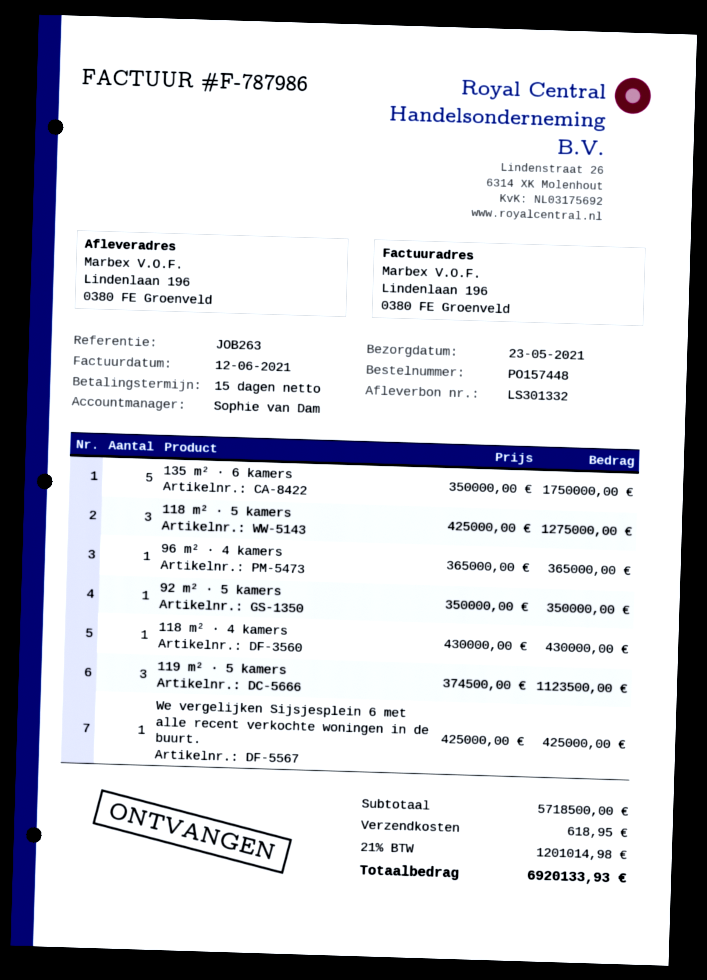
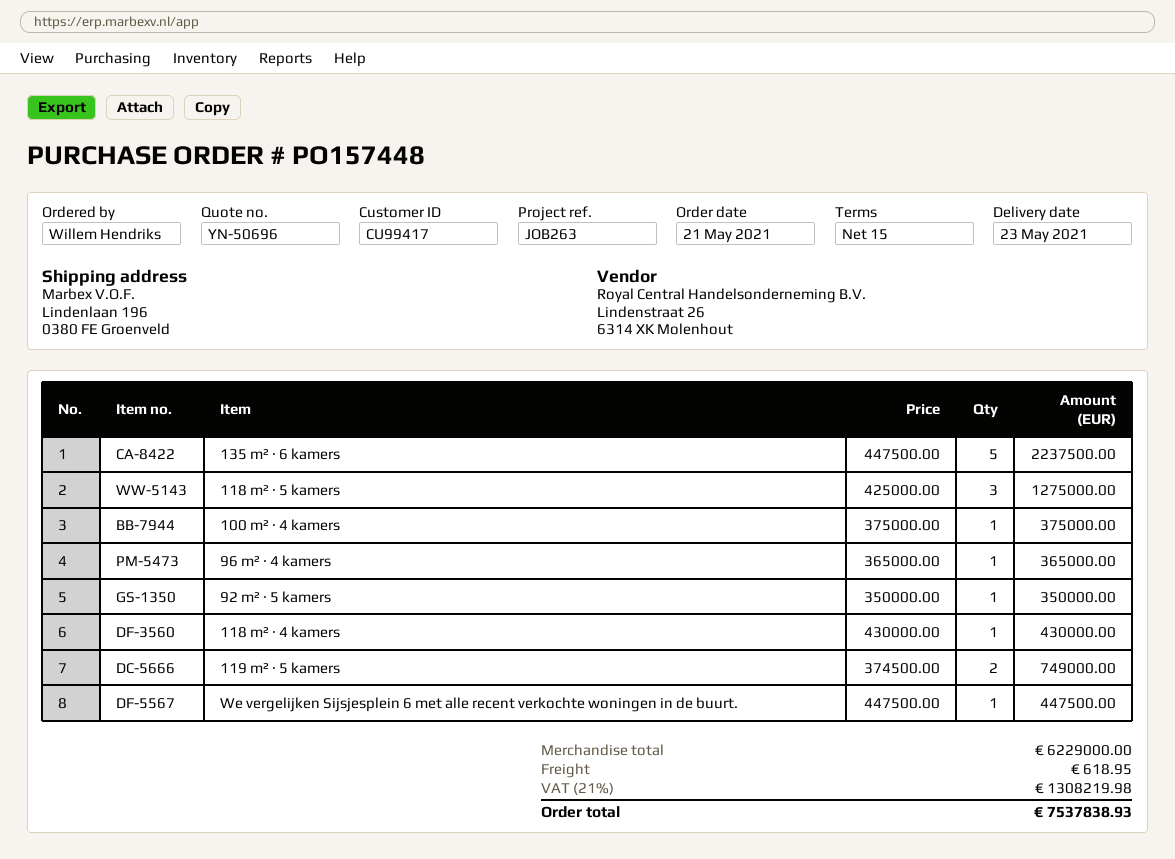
135 m² · 6 kamers: 5 x 350000.00 = 1750000.00 -> 5 x 447500.00 = 2237500.00
119 m² · 5 kamers: 3 x 374500.00 = 1123500.00 -> 2 x 374500.00 = 749000.00
We vergelijken Sijsjesplein 6 met alle recent verkochte woningen in de buurt.: 1 x 425000.00 = 425000.00 -> 1 x 447500.00 = 447500.00
100 m² · 4 kamers: none -> 1 x 375000.00 = 375000.00
subtotal: 5718500.00 -> 6229000.00
tax: 21% = 1201014.98 -> 21% = 1308219.98
total: 6920133.93 -> 7537838.93

